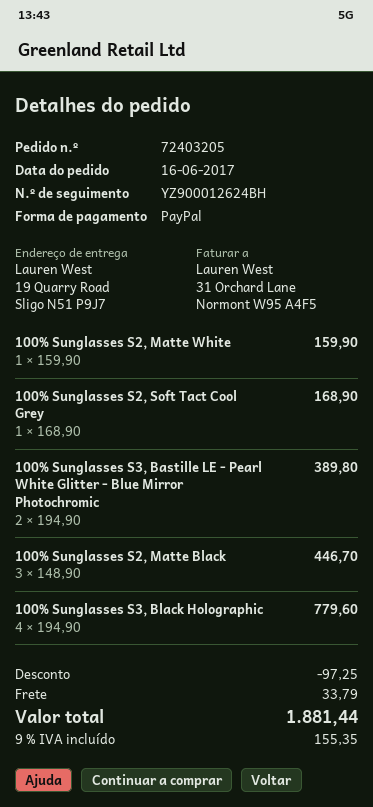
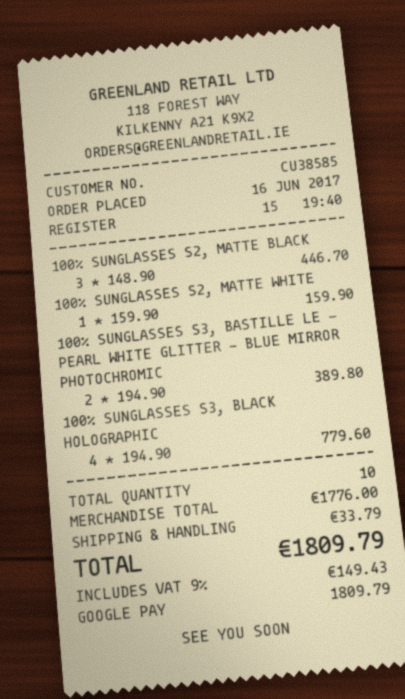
payment method: PayPal -> Google Pay
100% Sunglasses S2, Soft Tact Cool Grey: 1 x 168.90 = 168.90 -> none
discount: 97.25 -> none
tax: 9% = 155.35 -> 9% = 149.43
total: 1881.44 -> 1809.79

